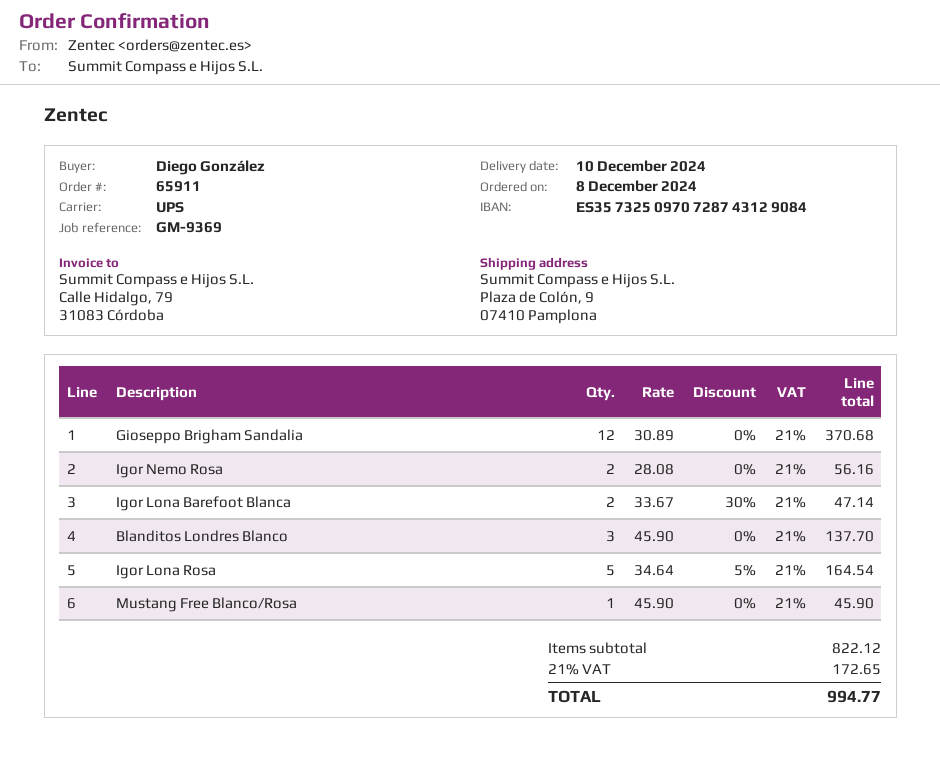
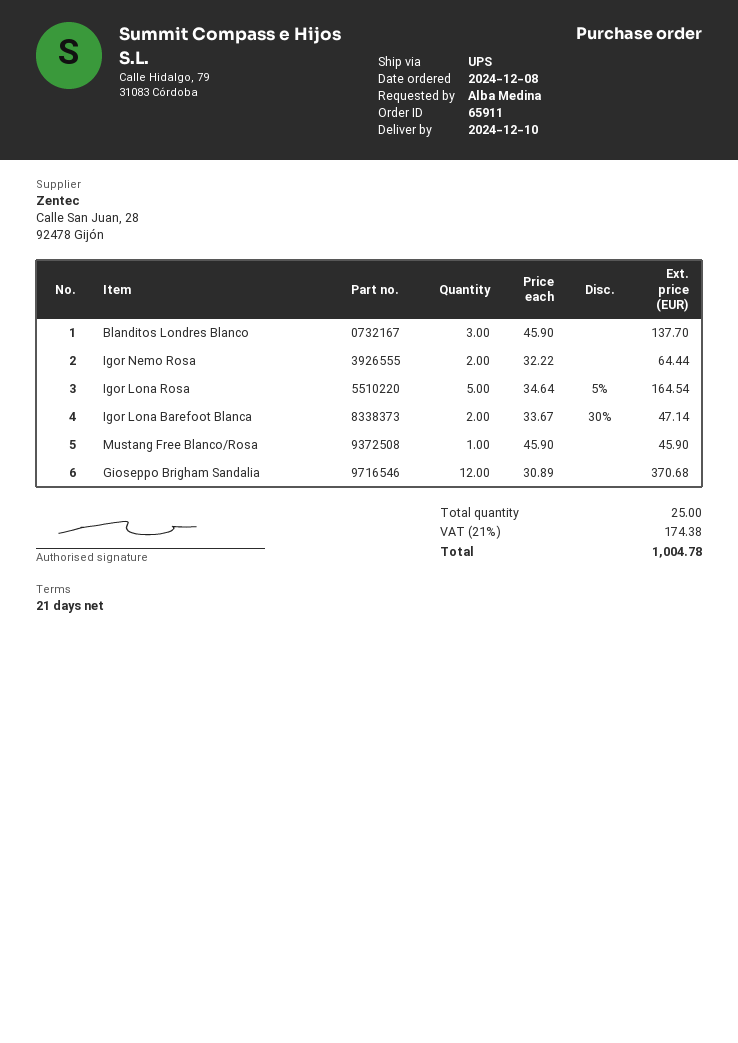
ordered by: Diego González -> Alba Medina
Igor Nemo Rosa: 2 x 28.08 = 56.16 -> 2 x 32.22 = 64.44
tax: 21% = 172.65 -> 21% = 174.38
total: 994.77 -> 1004.78

